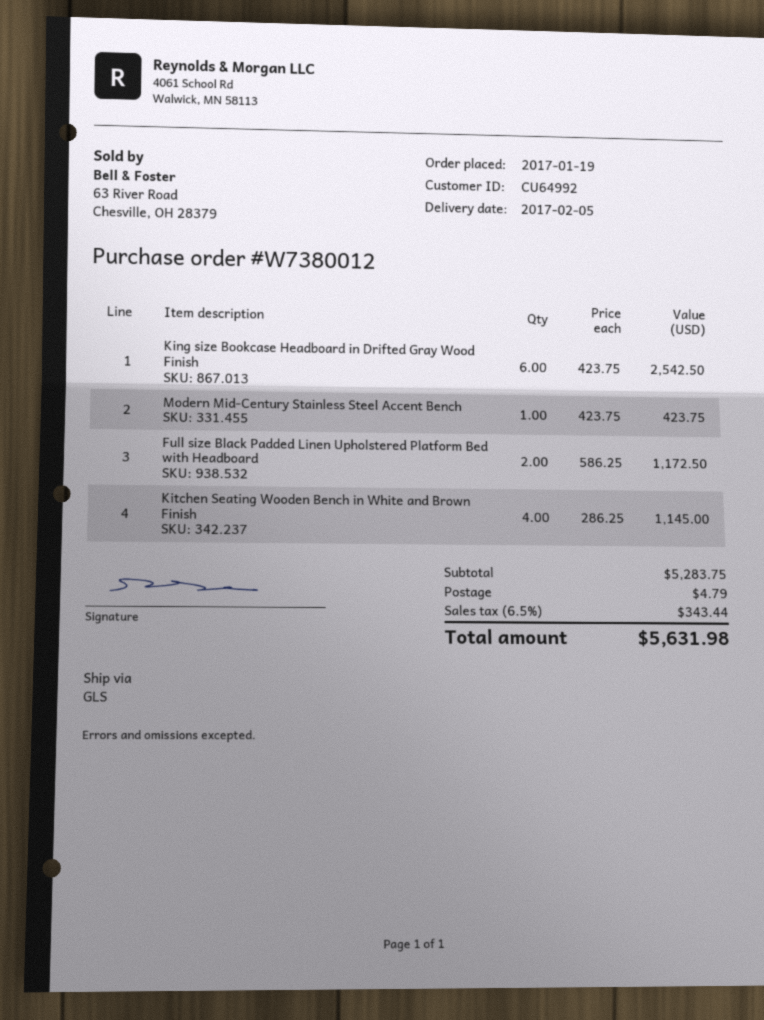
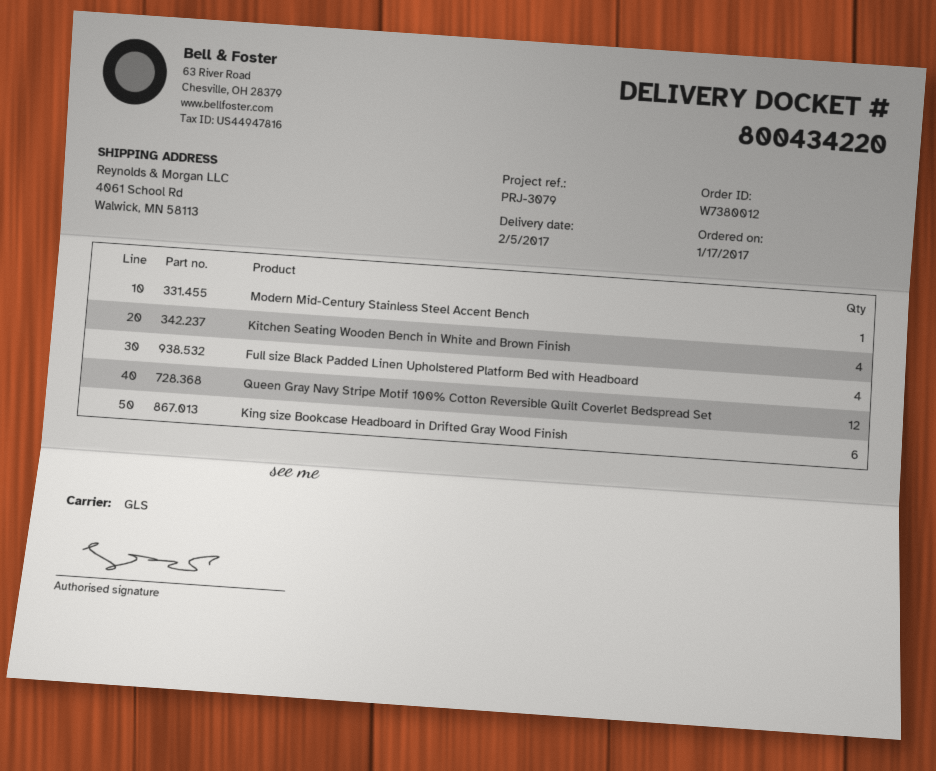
order date: 2017-01-19 -> 2017-01-17
Full size Black Padded Linen Upholstered Platform Bed with Headboard: 2 -> 4
Queen Gray Navy Stripe Motif 100% Cotton Reversible Quilt Coverlet Bedspread Set: none -> 12

